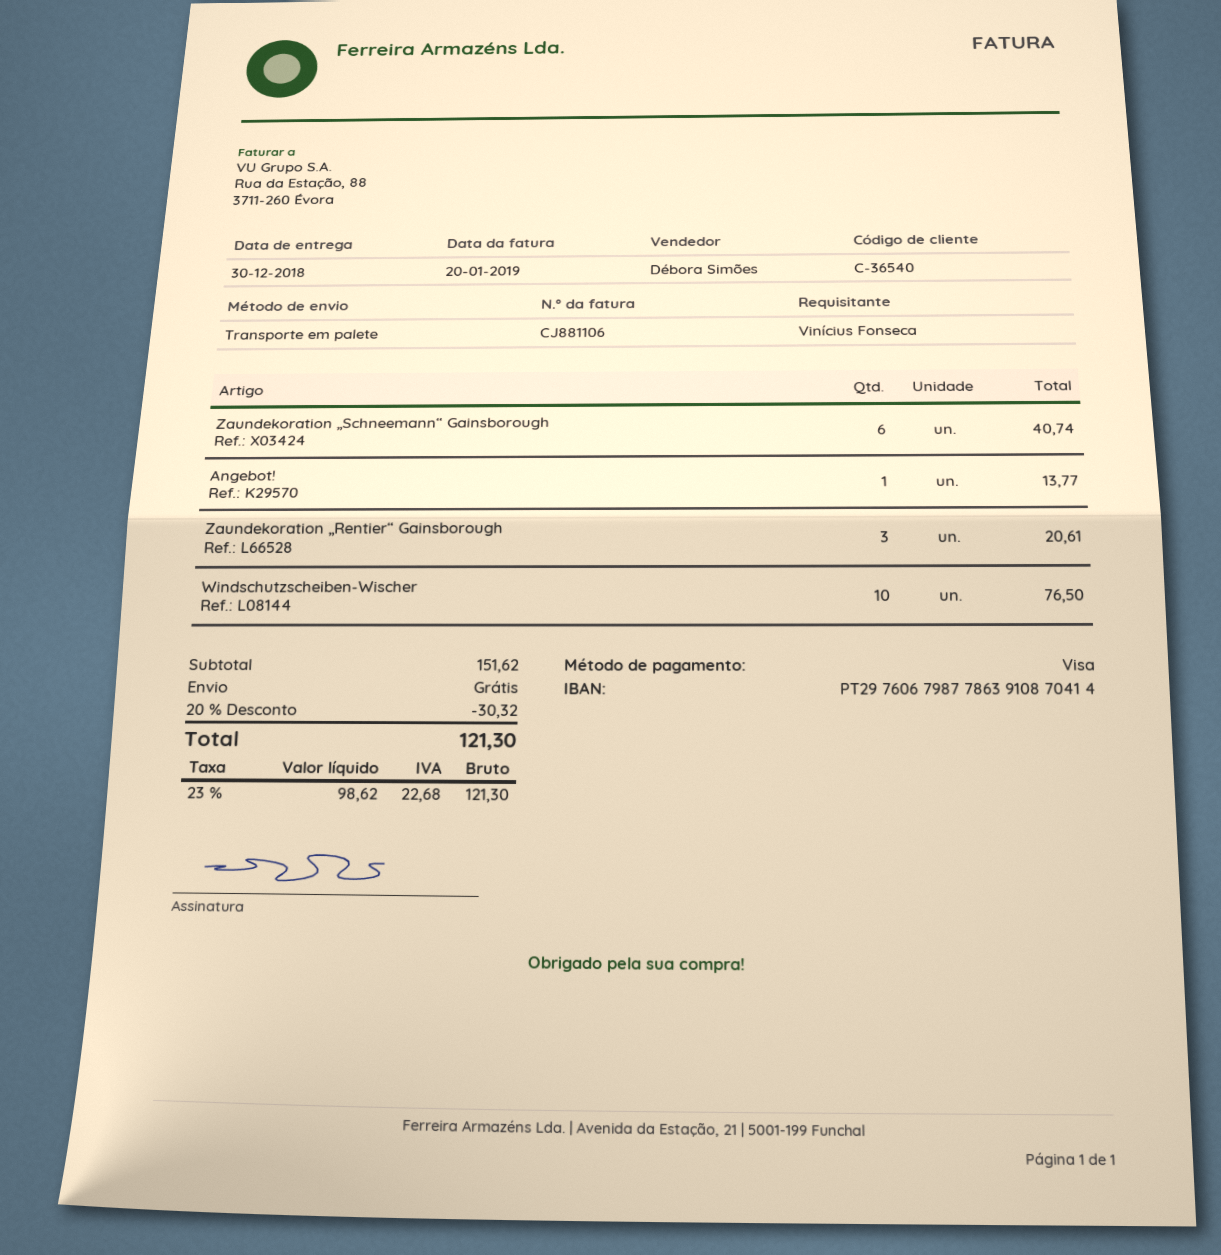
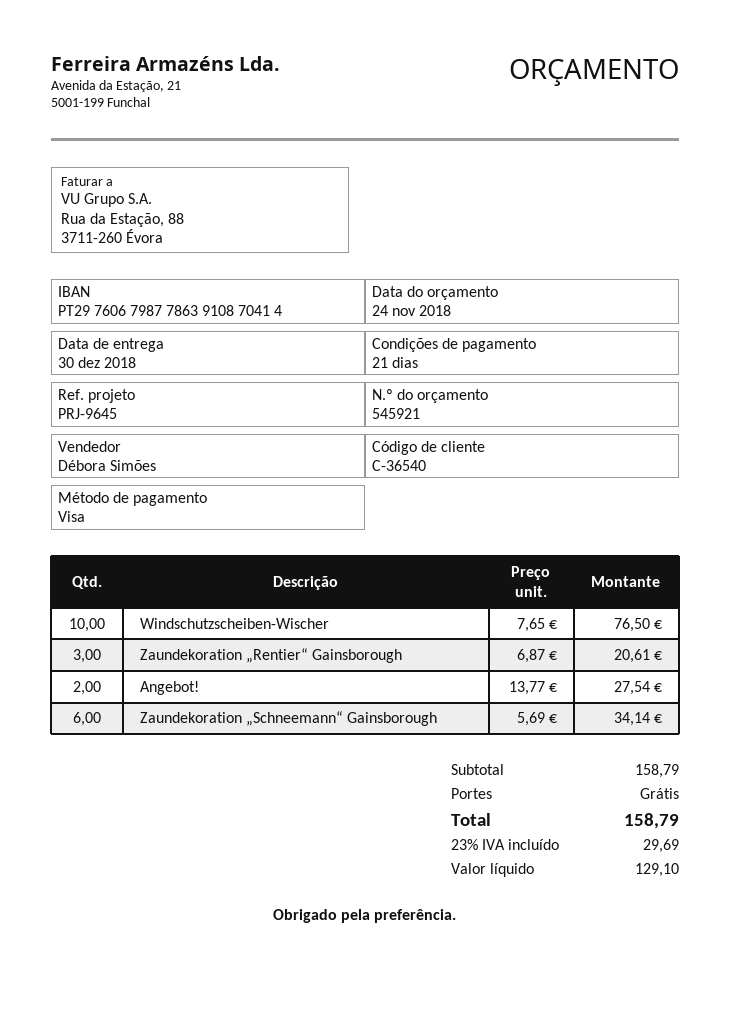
Zaundekoration „Schneemann“ Gainsborough: 6 for 40.74 -> 6 for 34.14
Angebot!: 1 for 13.77 -> 2 for 27.54
subtotal: 151.62 -> 158.79
discount: 20% = 30.32 -> none
net: 98.62 -> 129.10
tax: 23% = 22.68 -> 23% = 29.69
total: 121.30 -> 158.79

